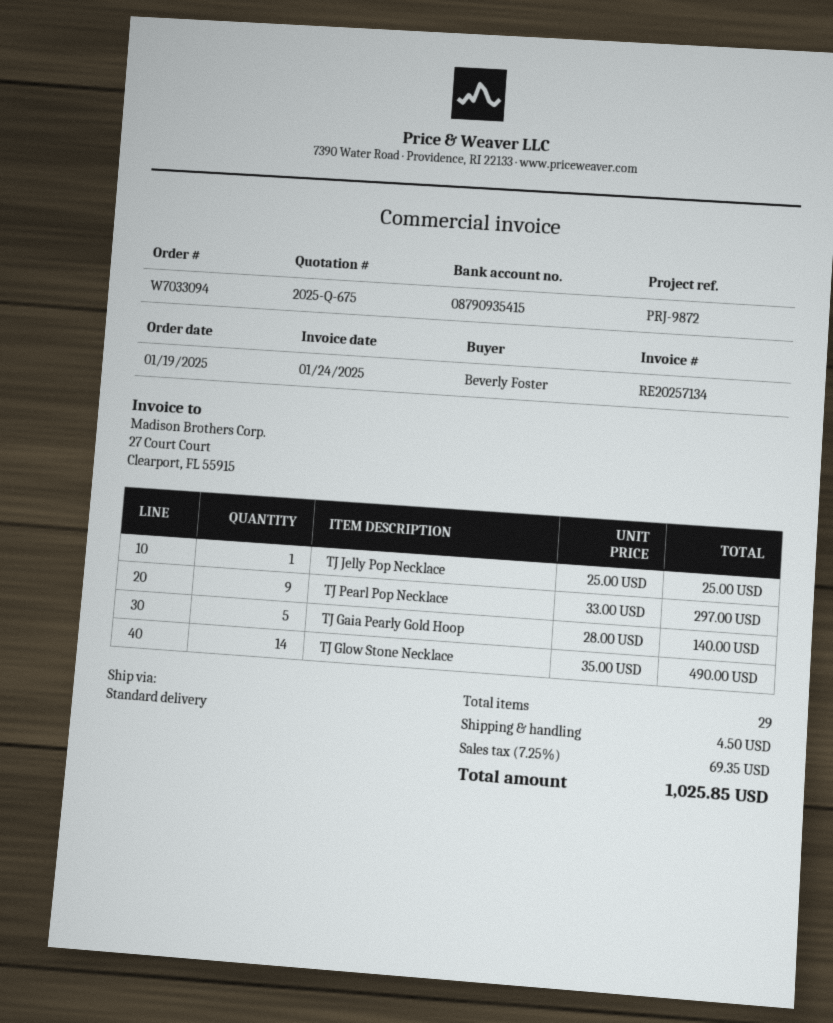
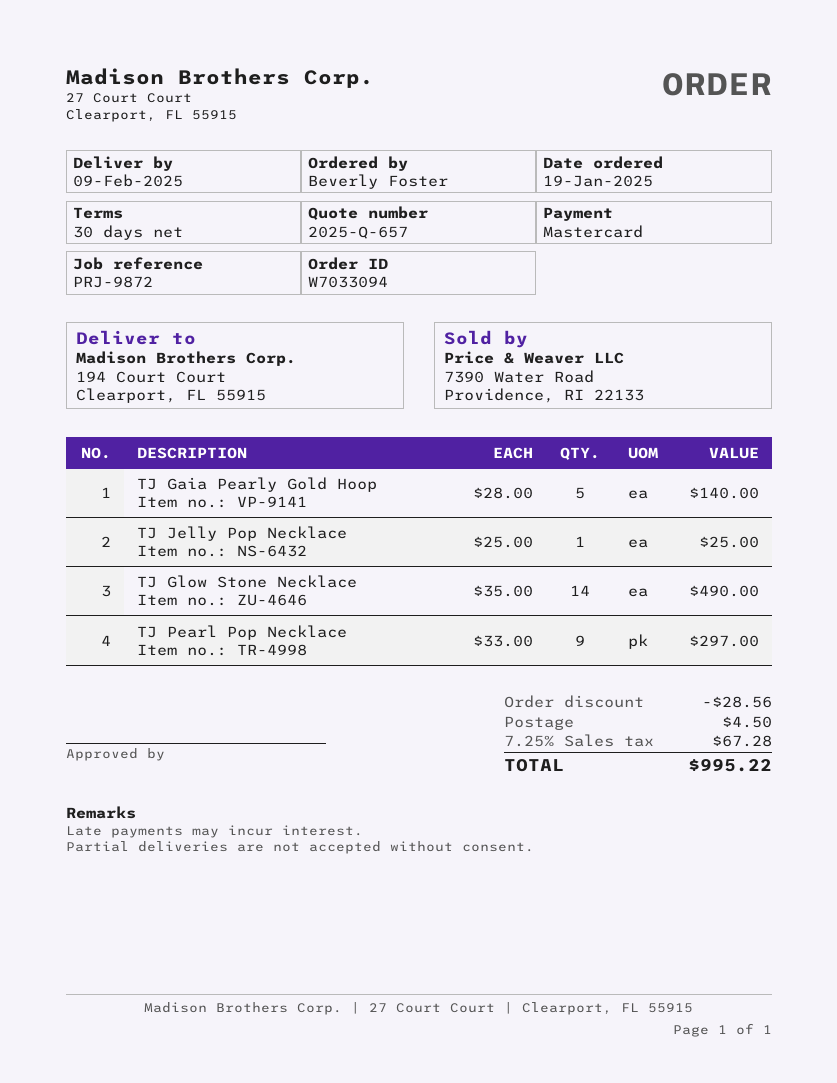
quote number: 2025-Q-675 -> 2025-Q-657
discount: none -> 28.56
tax: 7.25% = 69.35 -> 7.25% = 67.28
total: 1025.85 -> 995.22

